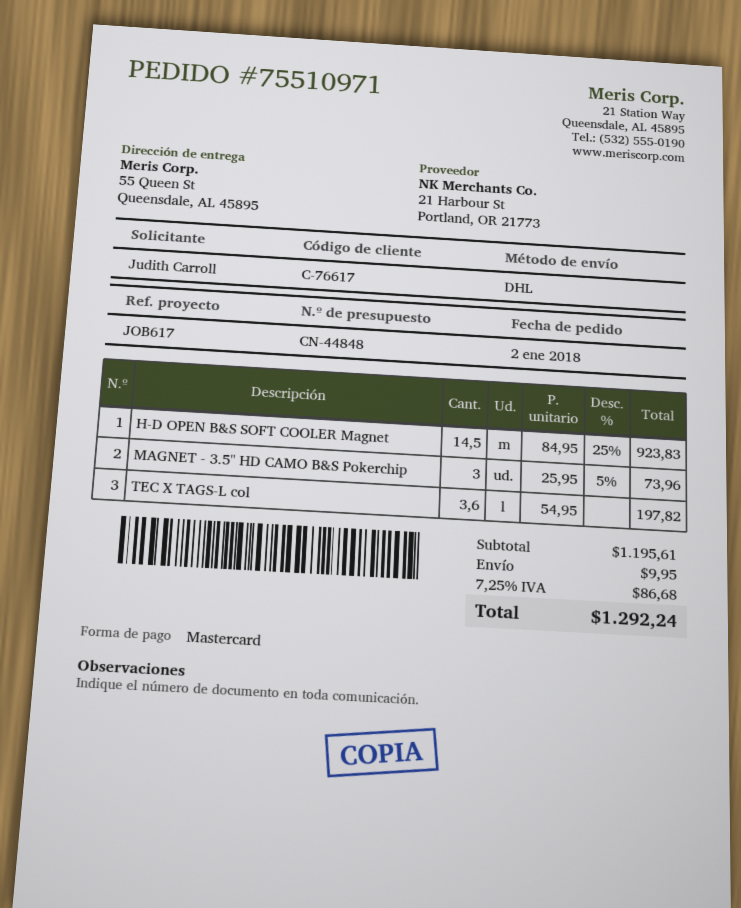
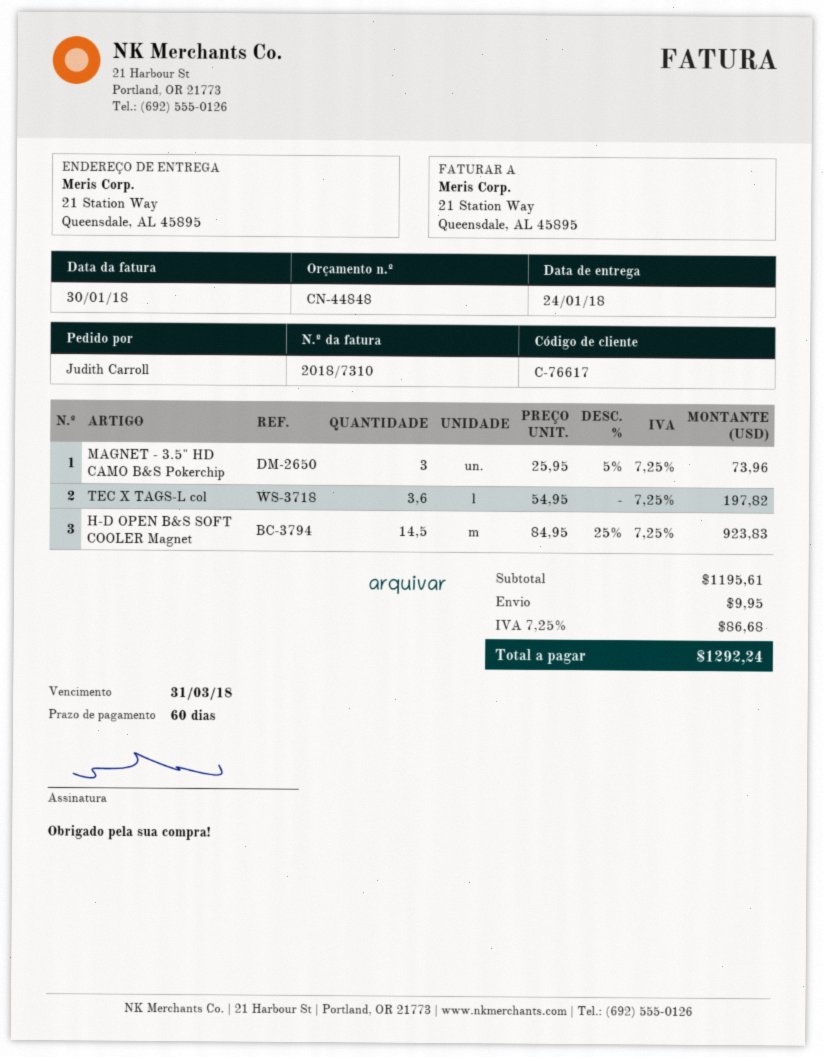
ship to: 55 Queen St, Queensdale, AL 45895 -> 21 Station Way, Queensdale, AL 45895

